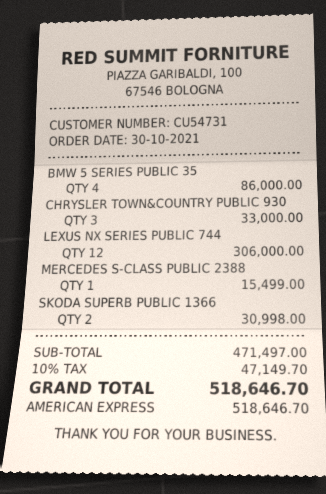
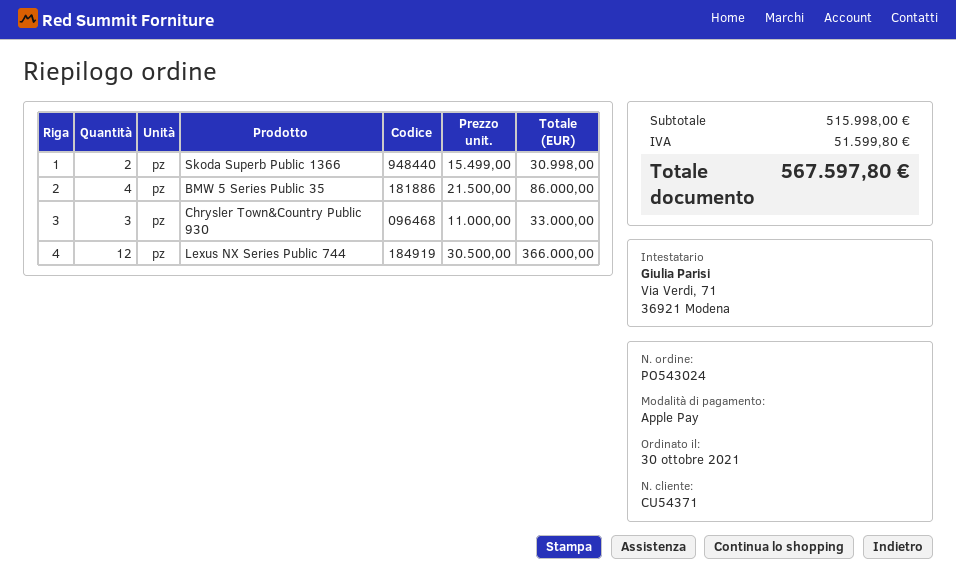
customer number: CU54731 -> CU54371
payment method: American Express -> Apple Pay
LEXUS NX SERIES PUBLIC 744: 12 for 306000.00 -> 12 for 366000.00
MERCEDES S-CLASS PUBLIC 2388: 1 for 15499.00 -> none
subtotal: 471497.00 -> 515998.00
tax: 47149.70 -> 51599.80
total: 518646.70 -> 567597.80

